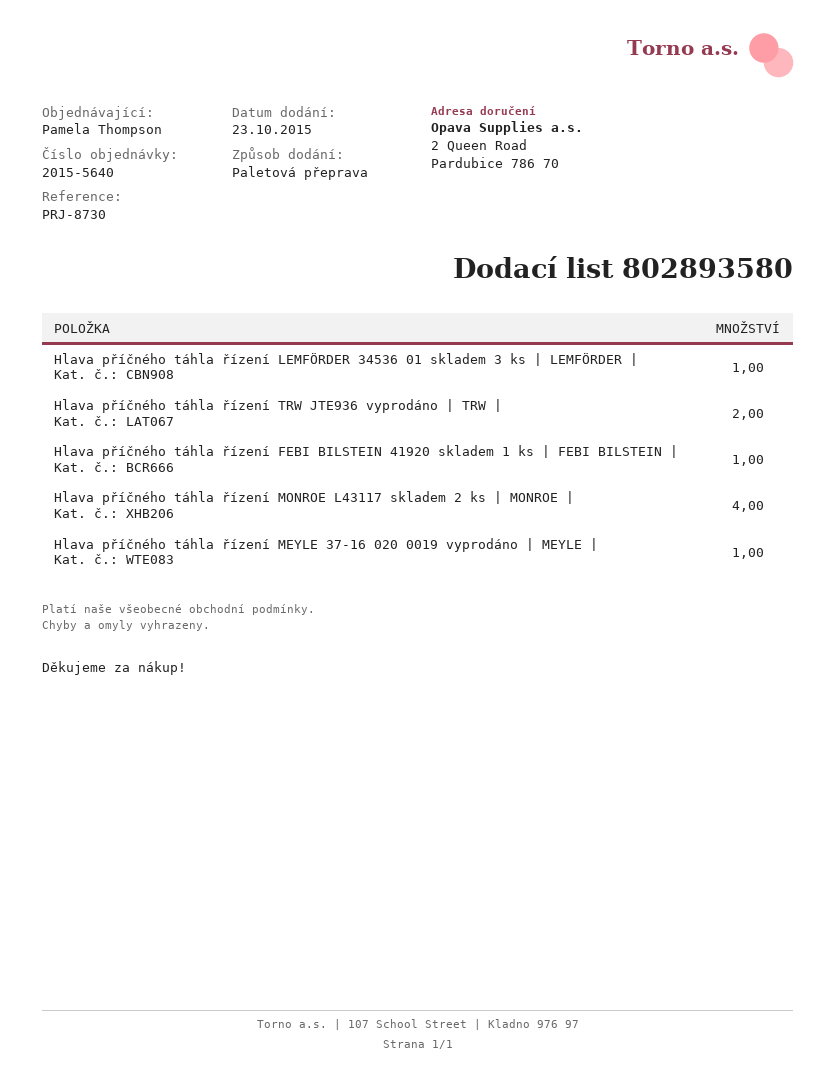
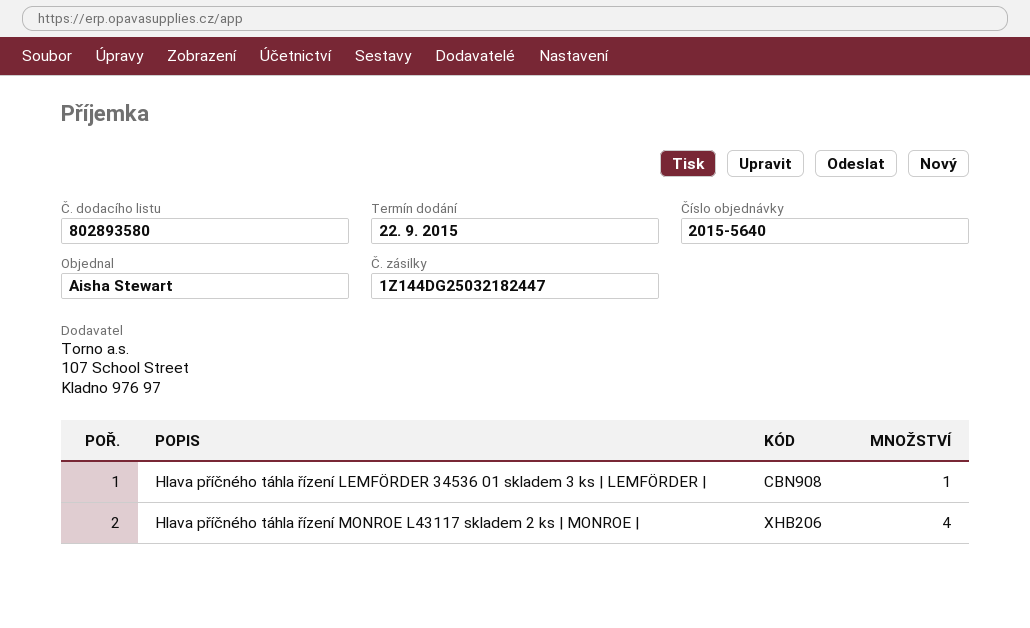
delivery date: 2015-10-23 -> 2015-09-22
ordered by: Pamela Thompson -> Aisha Stewart
Hlava příčného táhla řízení TRW JTE936 vyprodáno | TRW |: 2 -> none
Hlava příčného táhla řízení FEBI BILSTEIN 41920 skladem 1 ks | FEBI BILSTEIN |: 1 -> none
Hlava příčného táhla řízení MEYLE 37-16 020 0019 vyprodáno | MEYLE |: 1 -> none

